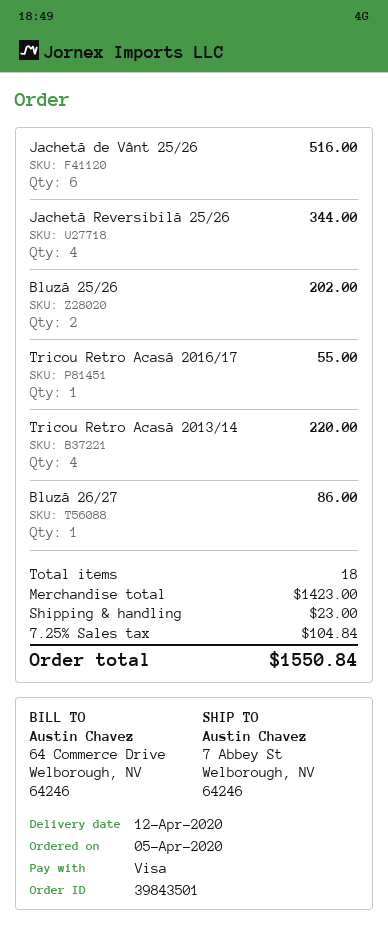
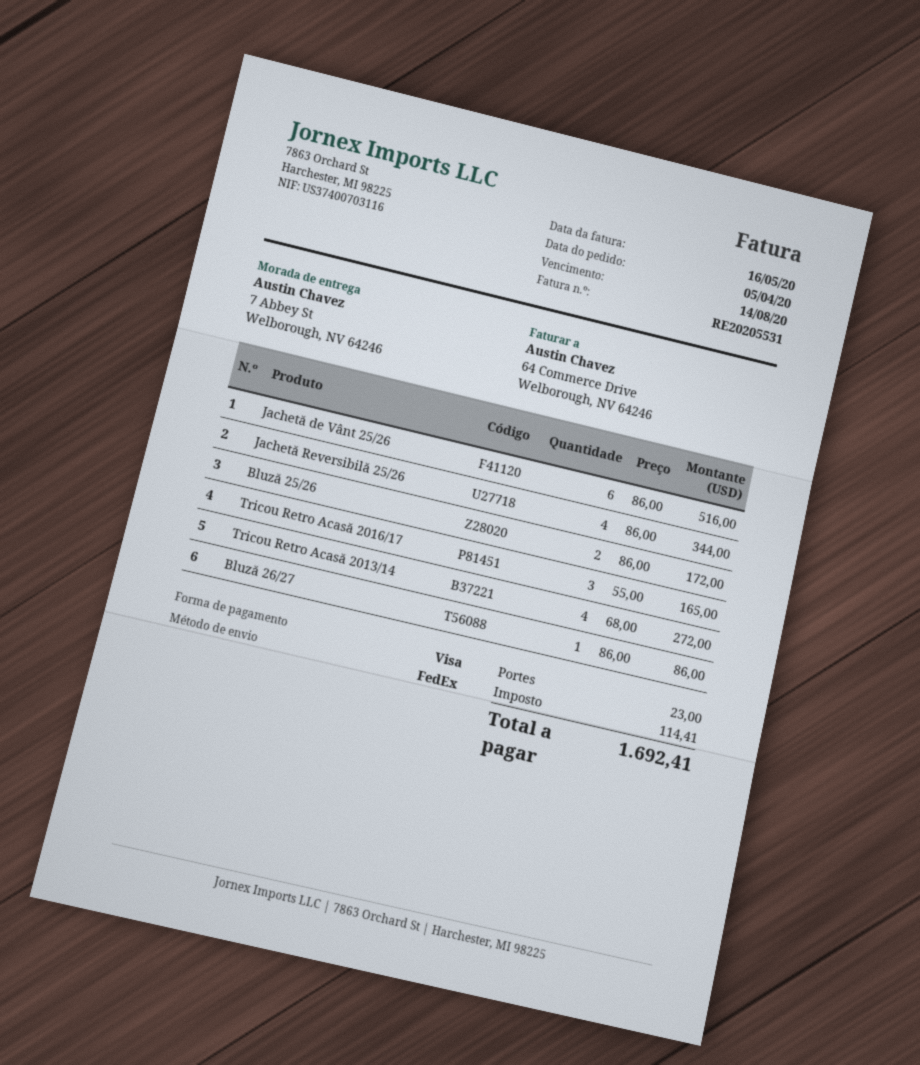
Bluză 25/26: 2 for 202.00 -> 2 for 172.00
Tricou Retro Acasă 2016/17: 1 for 55.00 -> 3 for 165.00
Tricou Retro Acasă 2013/14: 4 for 220.00 -> 4 for 272.00
tax: 104.84 -> 114.41
total: 1550.84 -> 1692.41

